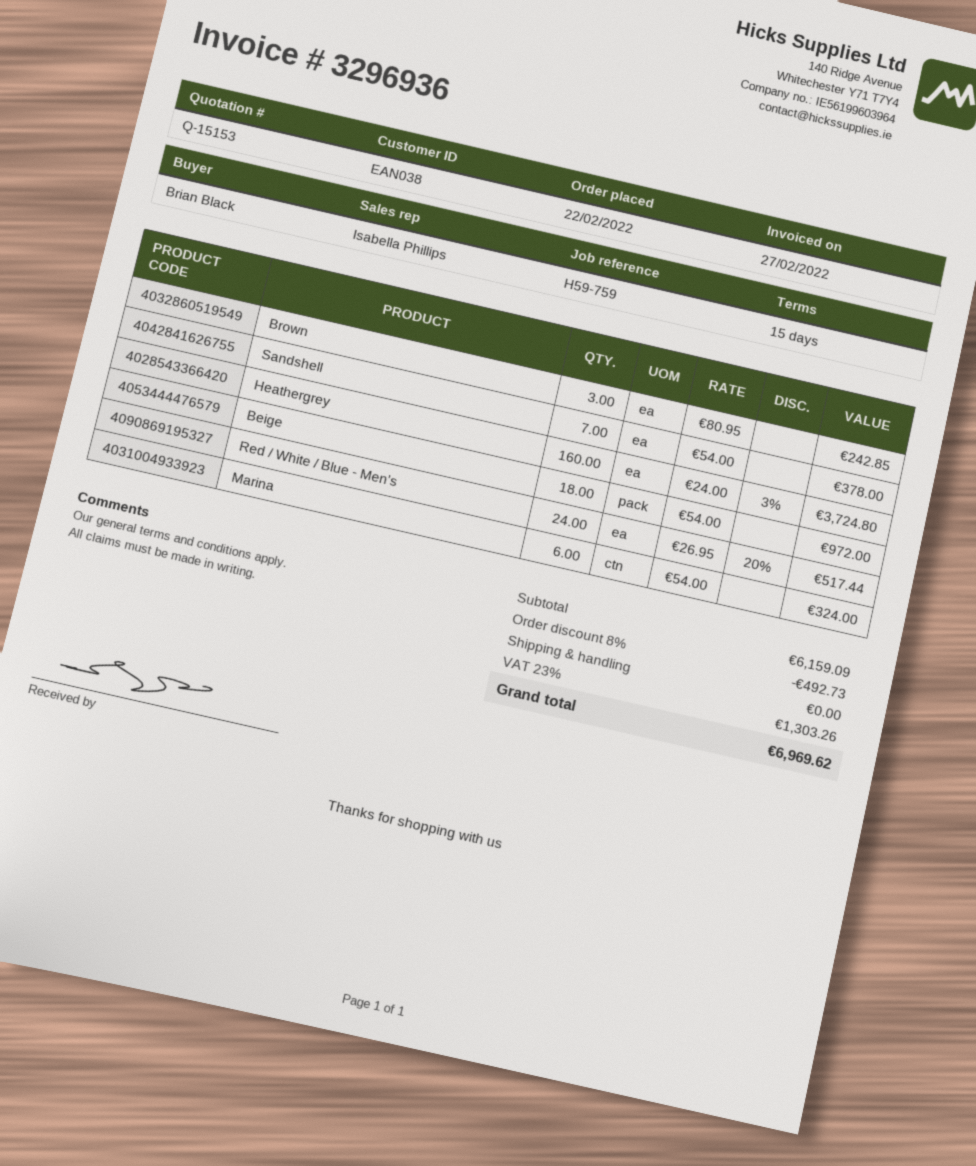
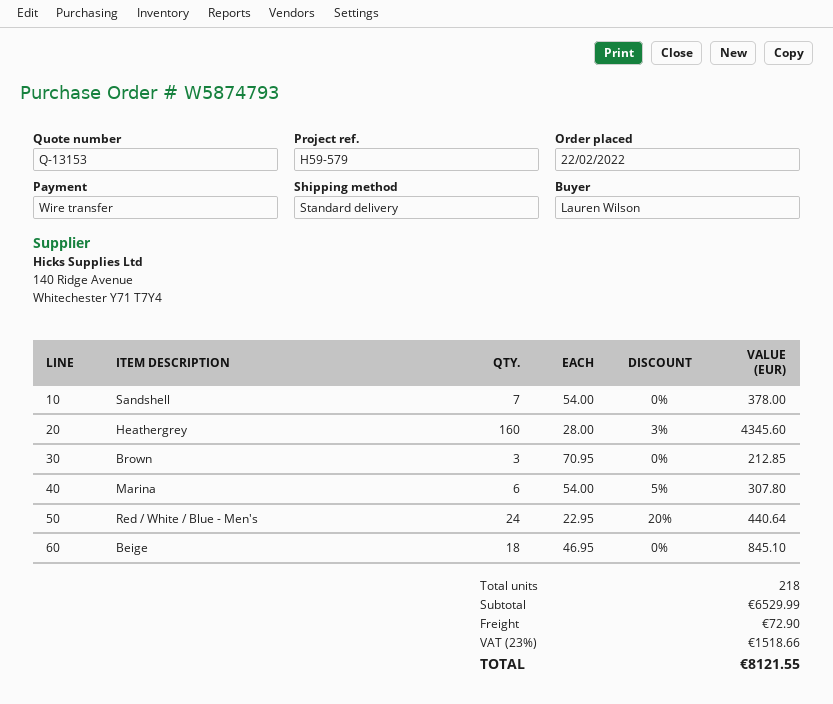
quote number: Q-15153 -> Q-13153
reference: H59-759 -> H59-579
ordered by: Brian Black -> Lauren Wilson
Brown: 3 x 80.95 = 242.85 -> 3 x 70.95 = 212.85
Heathergrey: 160 x 24.00 - 3% = 3724.80 -> 160 x 28.00 - 3% = 4345.60
Beige: 18 x 54.00 = 972.00 -> 18 x 46.95 = 845.10
Red / White / Blue - Men's: 24 x 26.95 - 20% = 517.44 -> 24 x 22.95 - 20% = 440.64
Marina: 6 x 54.00 = 324.00 -> 6 x 54.00 - 5% = 307.80
subtotal: 6159.09 -> 6529.99
discount: 8% = 492.73 -> none
shipping: 0.00 -> 72.90
tax: 23% = 1303.26 -> 23% = 1518.66
total: 6969.62 -> 8121.55

